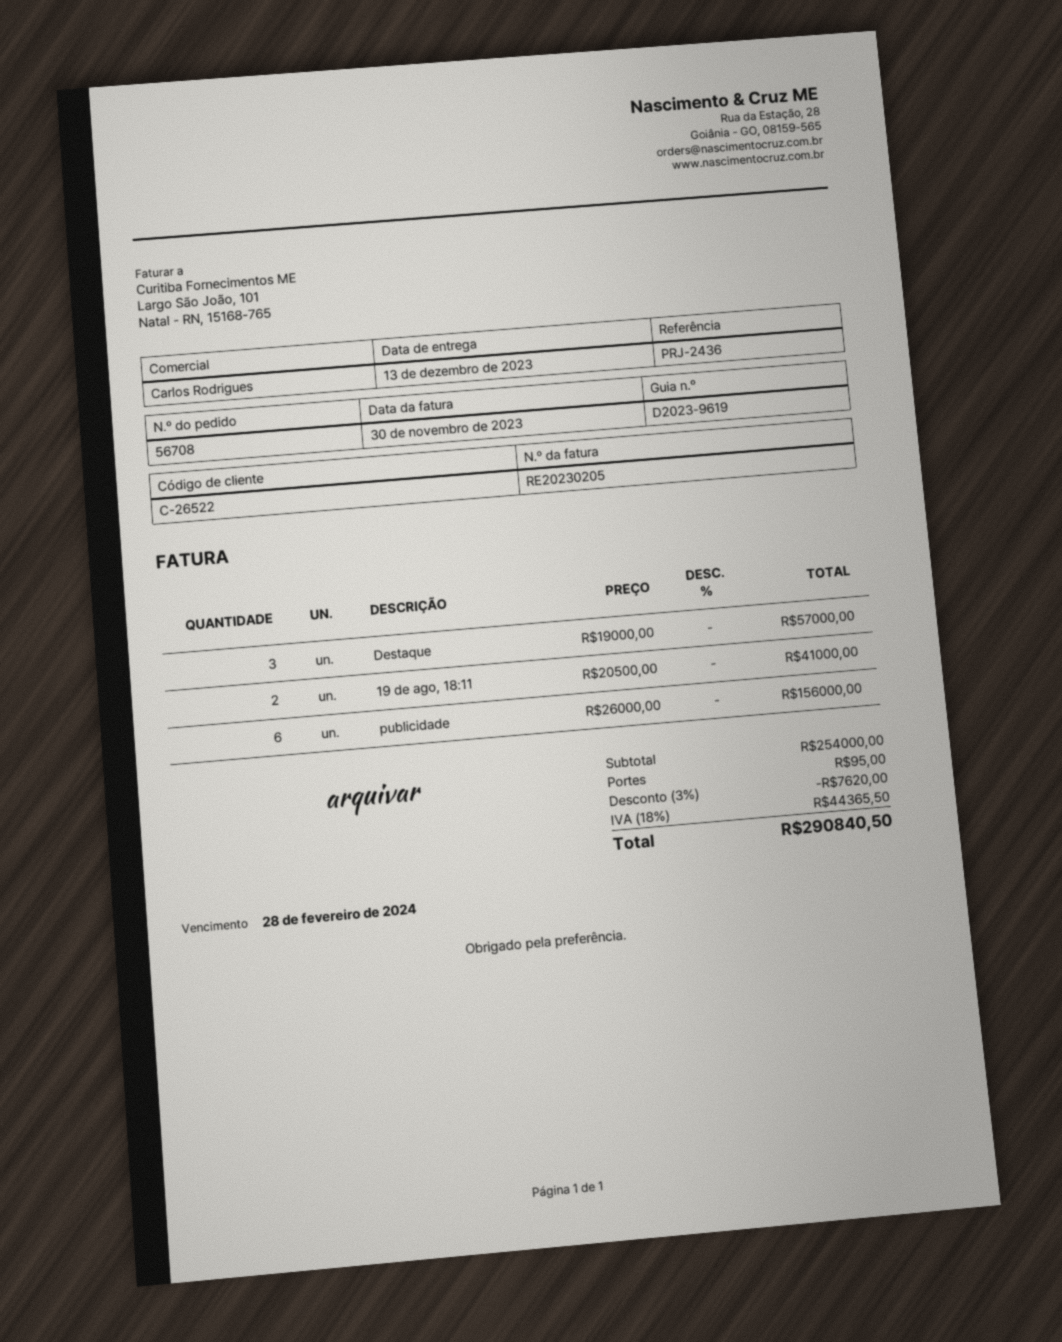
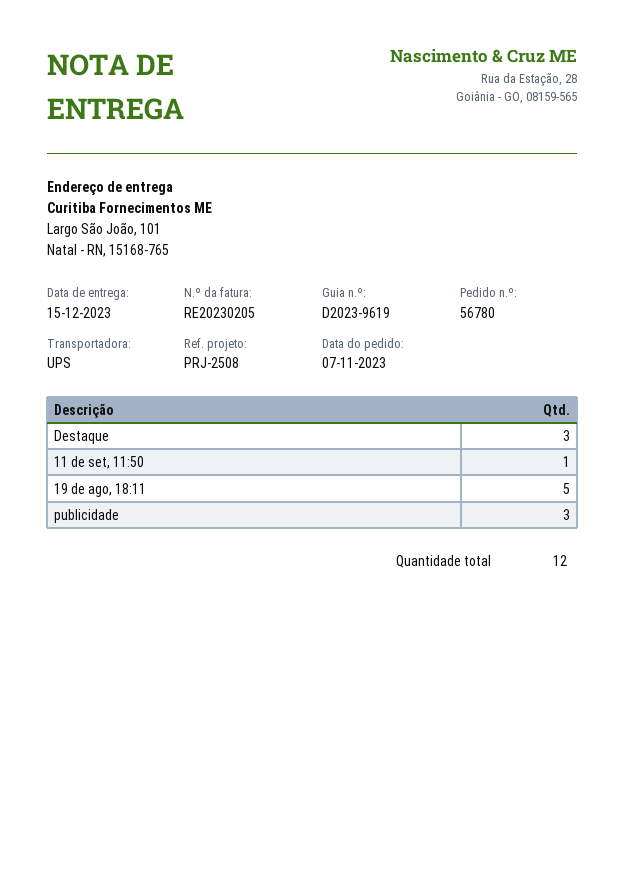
order number: 56708 -> 56780
delivery date: 2023-12-13 -> 2023-12-15
reference: PRJ-2436 -> PRJ-2508
19 de ago, 18:11: 2 -> 5
publicidade: 6 -> 3
11 de set, 11:50: none -> 1

